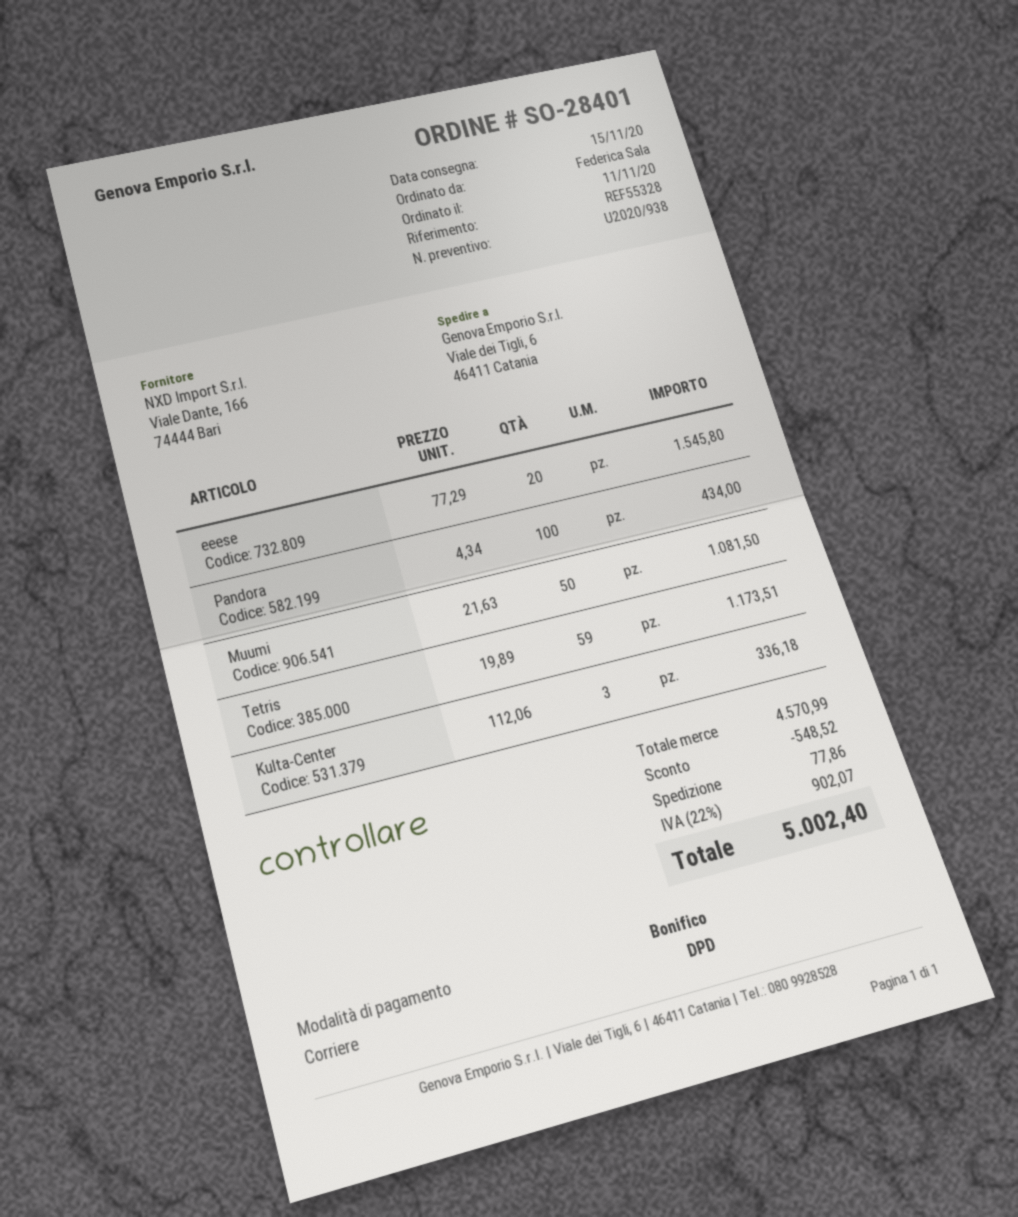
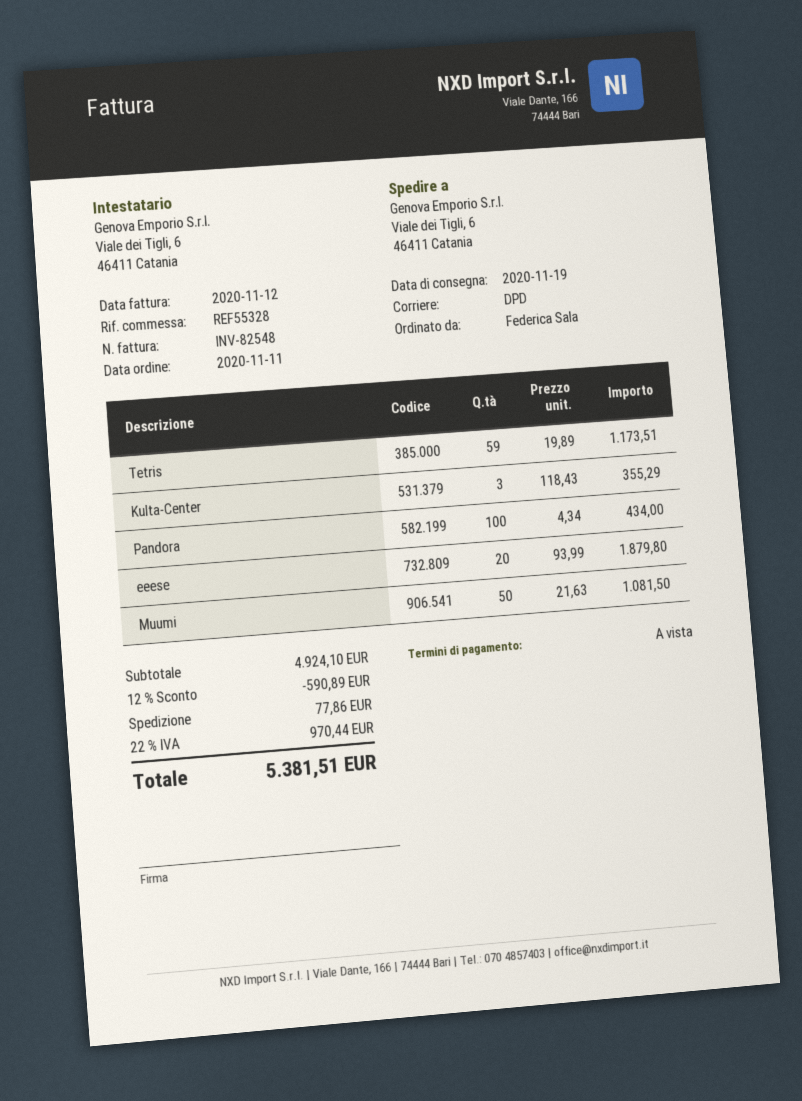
delivery date: 2020-11-15 -> 2020-11-19
eeese: 20 x 77.29 = 1545.80 -> 20 x 93.99 = 1879.80
Kulta-Center: 3 x 112.06 = 336.18 -> 3 x 118.43 = 355.29
subtotal: 4570.99 -> 4924.10
discount: 548.52 -> 590.89
tax: 22% = 902.07 -> 22% = 970.44
total: 5002.40 -> 5381.51

